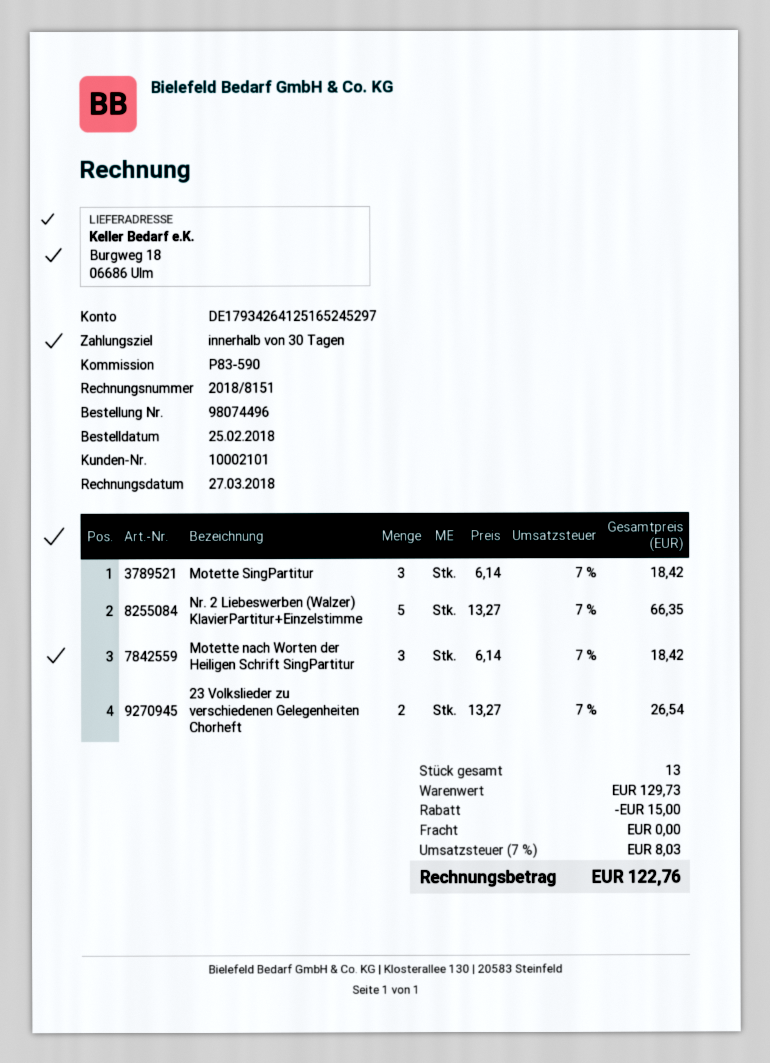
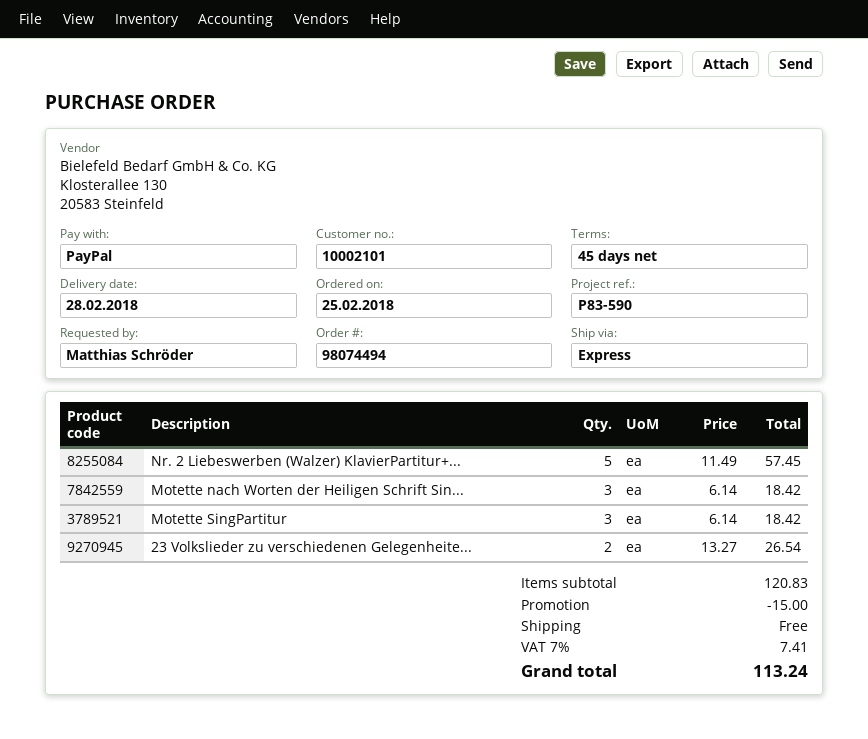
order number: 98074496 -> 98074494
payment terms: 30 days -> 45 days
Nr. 2 Liebeswerben (Walzer) KlavierPartitur+Einzelstimme: 5 x 13.27 = 66.35 -> 5 x 11.49 = 57.45
subtotal: 129.73 -> 120.83
tax: 7% = 8.03 -> 7% = 7.41
total: 122.76 -> 113.24

